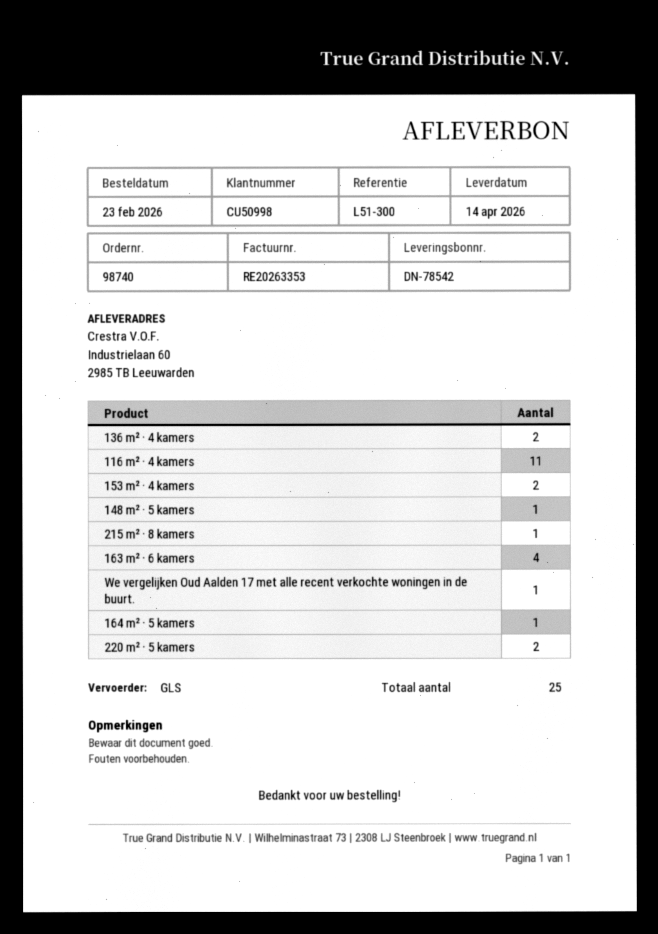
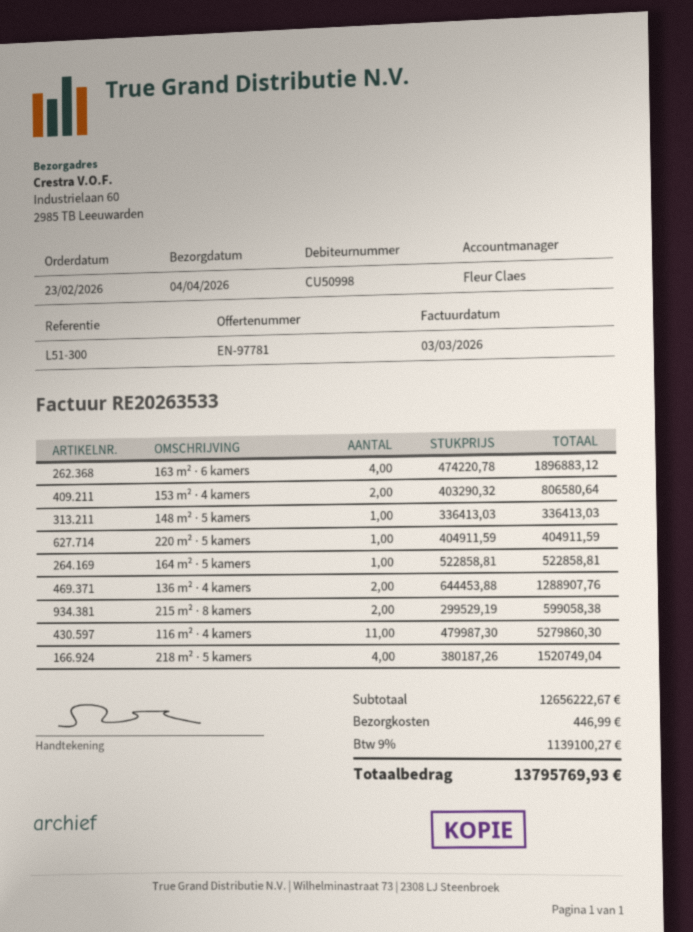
delivery date: 2026-04-14 -> 2026-04-04
invoice number: RE20263353 -> RE20263533
215 m² · 8 kamers: 1 -> 2
We vergelijken Oud Aalden 17 met alle recent verkochte woningen in de buurt.: 1 -> none
220 m² · 5 kamers: 2 -> 1
218 m² · 5 kamers: none -> 4

